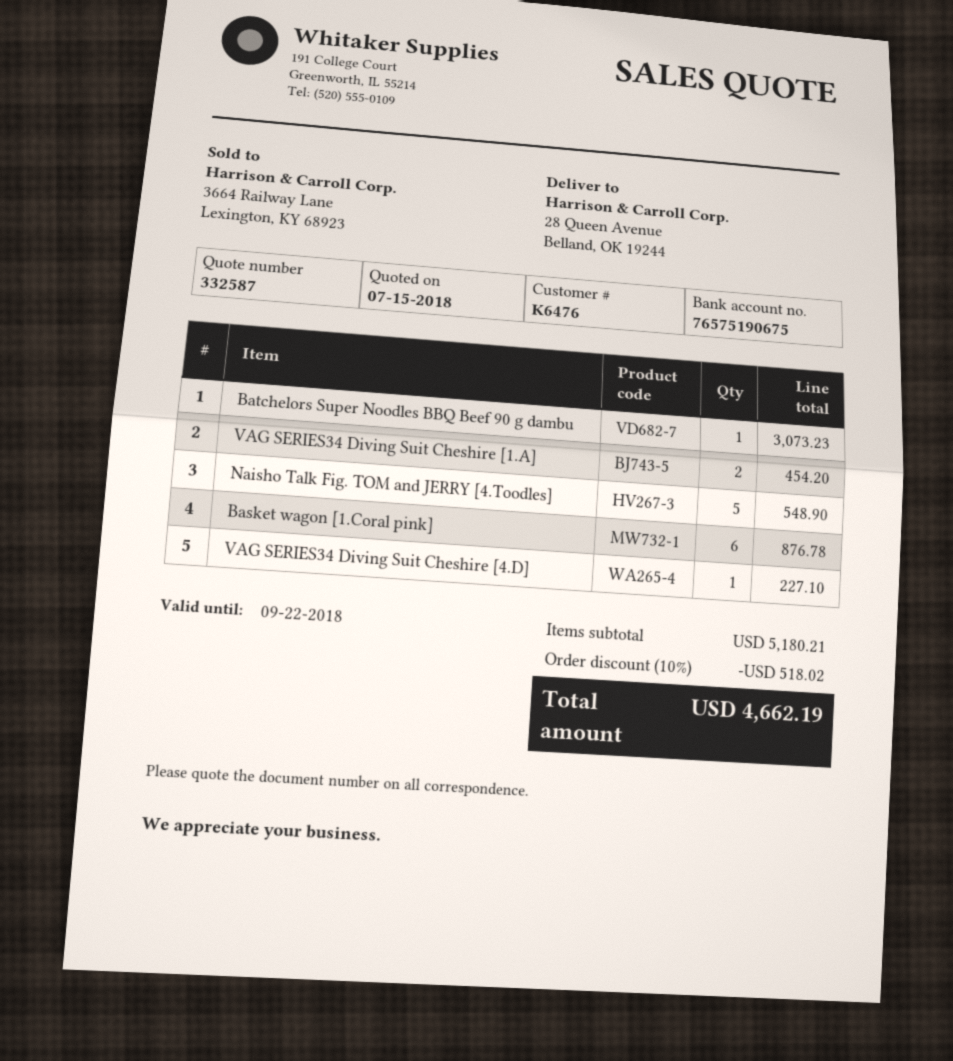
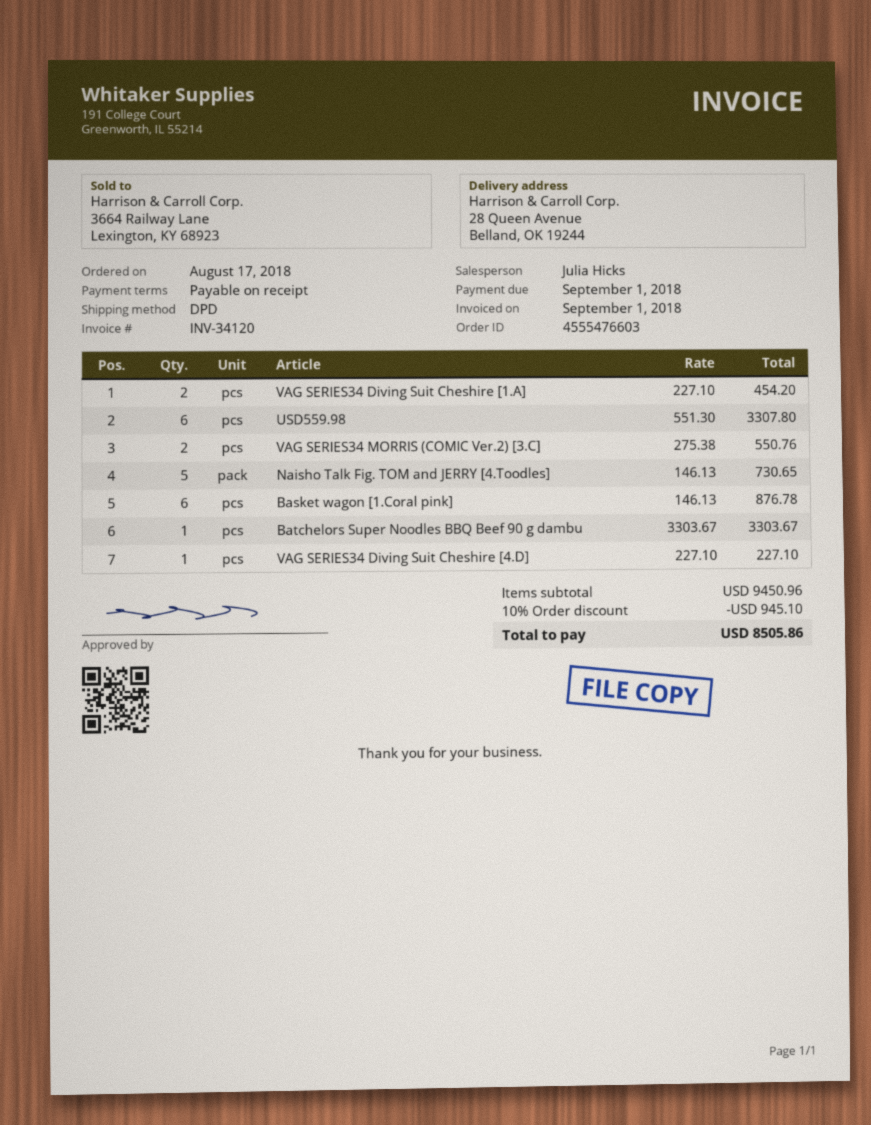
Batchelors Super Noodles BBQ Beef 90 g dambu: 1 for 3073.23 -> 1 for 3303.67
Naisho Talk Fig. TOM and JERRY [4.Toodles]: 5 for 548.90 -> 5 for 730.65
USD559.98: none -> 6 for 3307.80
VAG SERIES34 MORRIS (COMIC Ver.2) [3.C]: none -> 2 for 550.76
subtotal: 5180.21 -> 9450.96
discount: 10% = 518.02 -> 10% = 945.10
total: 4662.19 -> 8505.86

